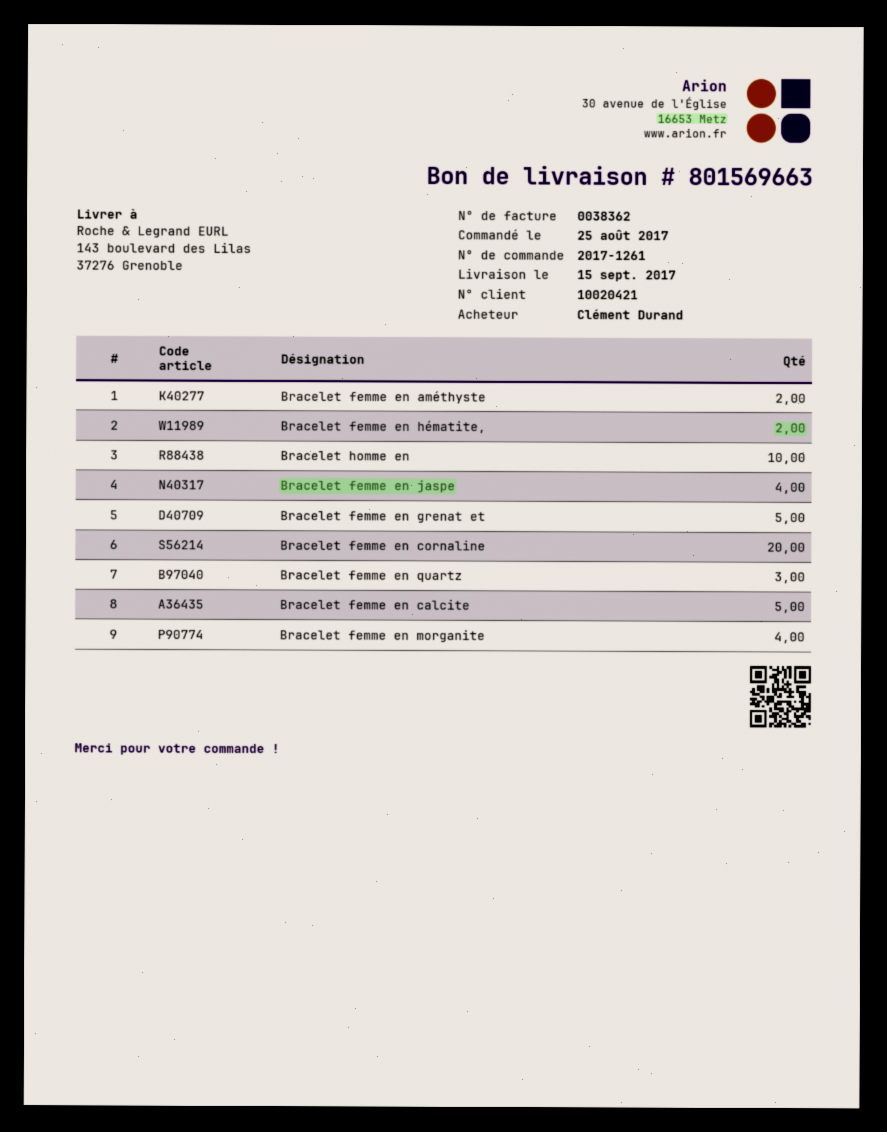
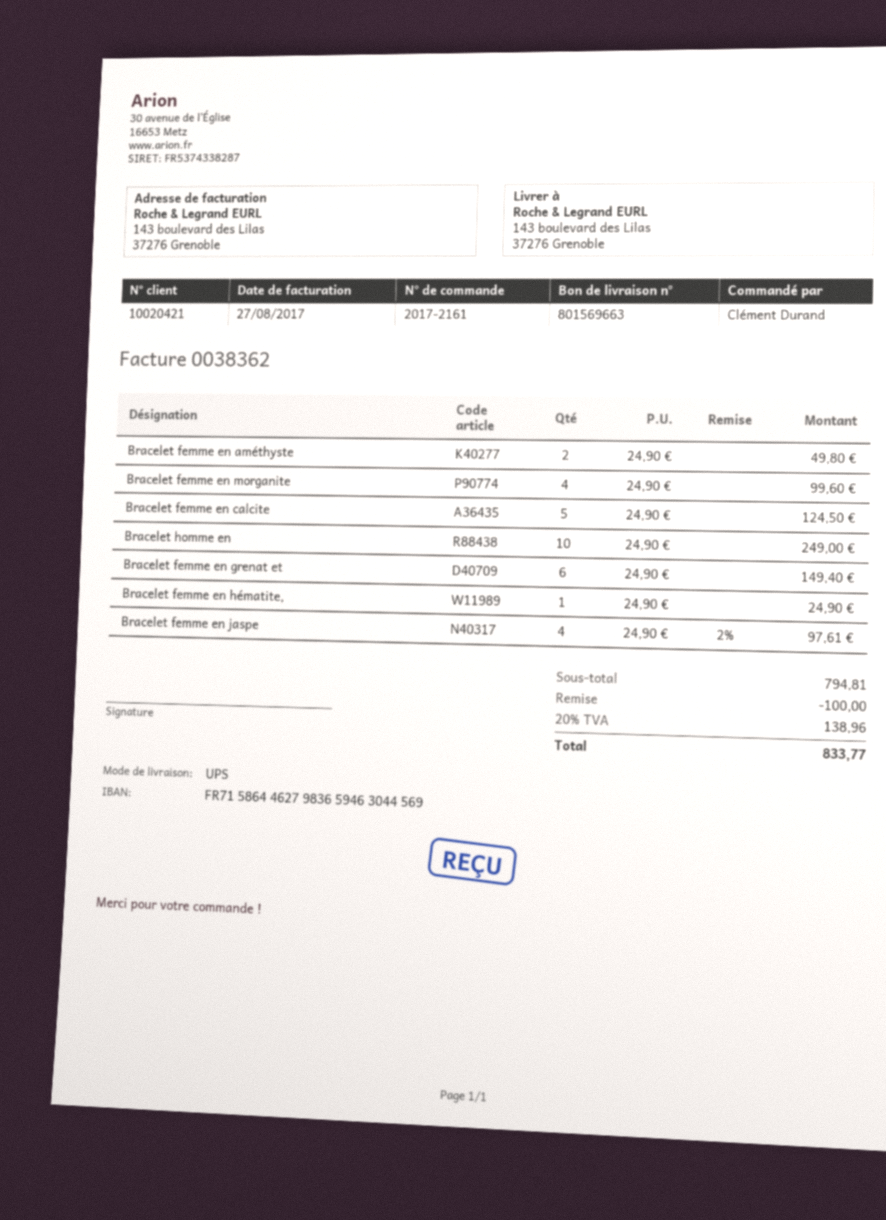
order number: 2017-1261 -> 2017-2161
Bracelet femme en hématite,: 2 -> 1
Bracelet femme en grenat et: 5 -> 6
Bracelet femme en cornaline: 20 -> none
Bracelet femme en quartz: 3 -> none

